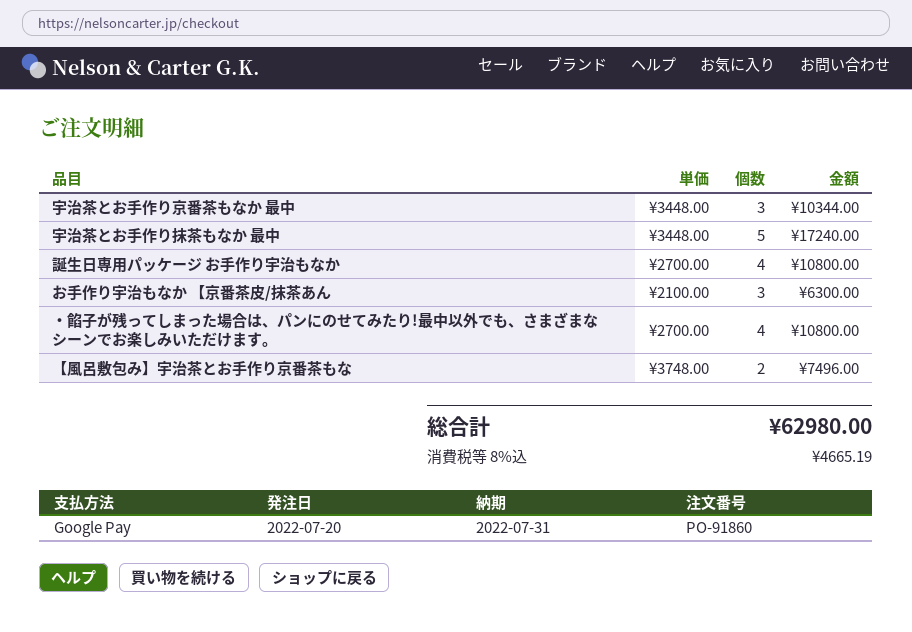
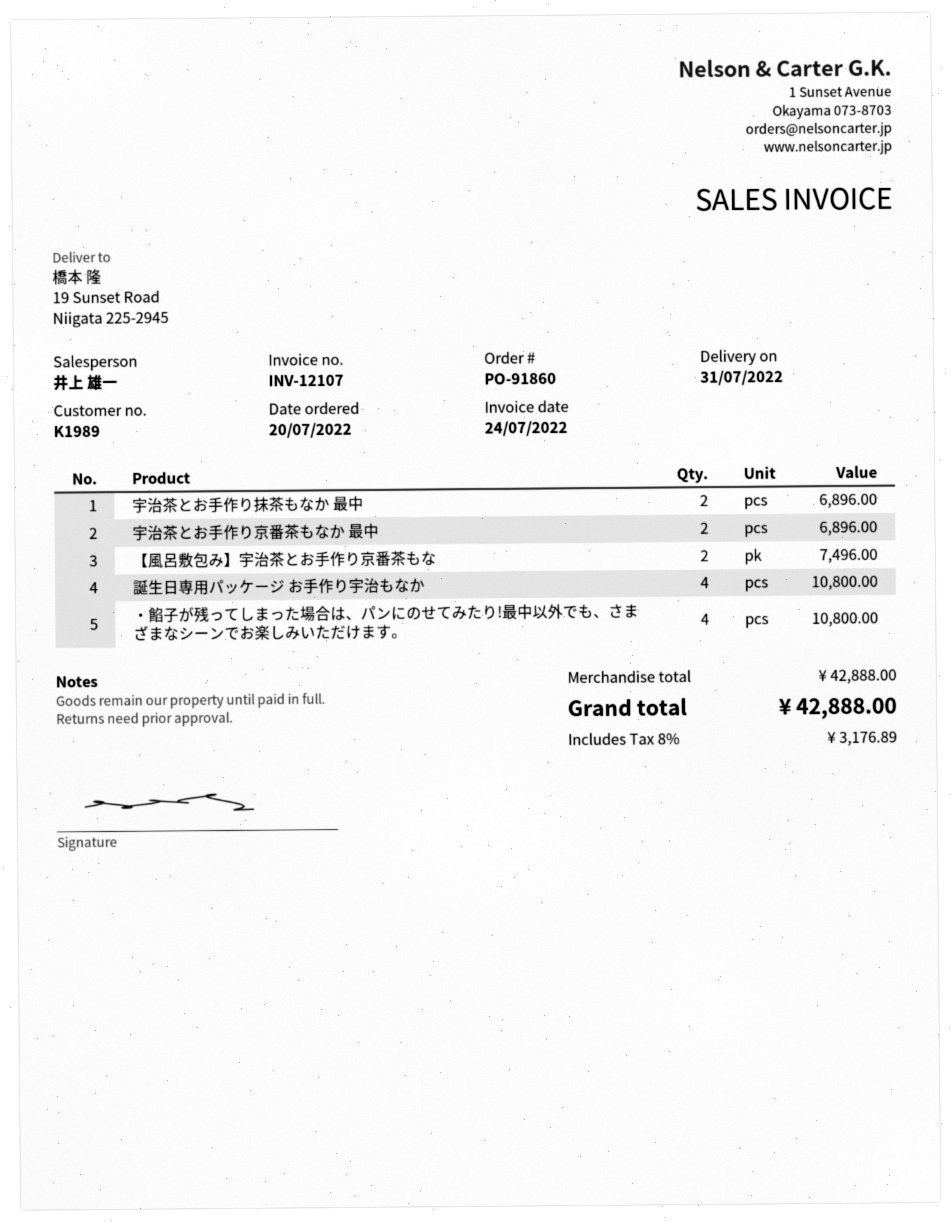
宇治茶とお手作り京番茶もなか 最中: 3 for 10344.00 -> 2 for 6896.00
宇治茶とお手作り抹茶もなか 最中: 5 for 17240.00 -> 2 for 6896.00
お手作り宇治もなか 【京番茶皮/抹茶あん: 3 for 6300.00 -> none
tax: 8% = 4665.19 -> 8% = 3176.89
total: 62980.00 -> 42888.00

